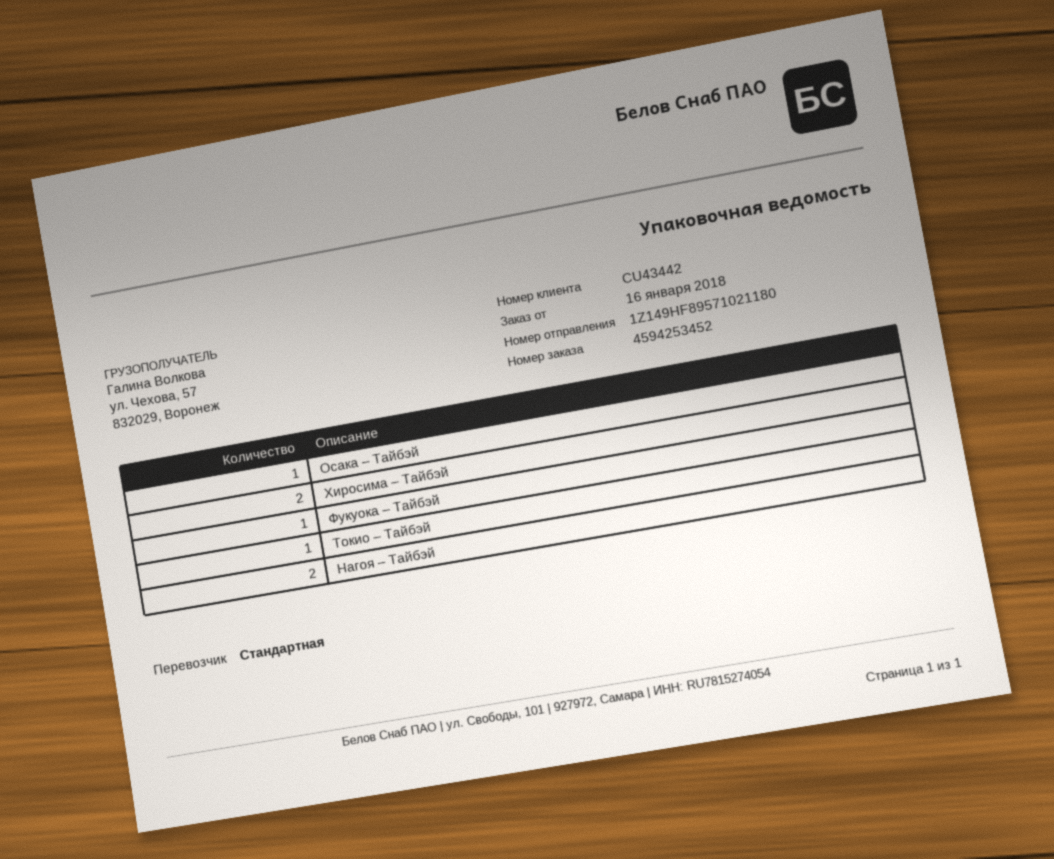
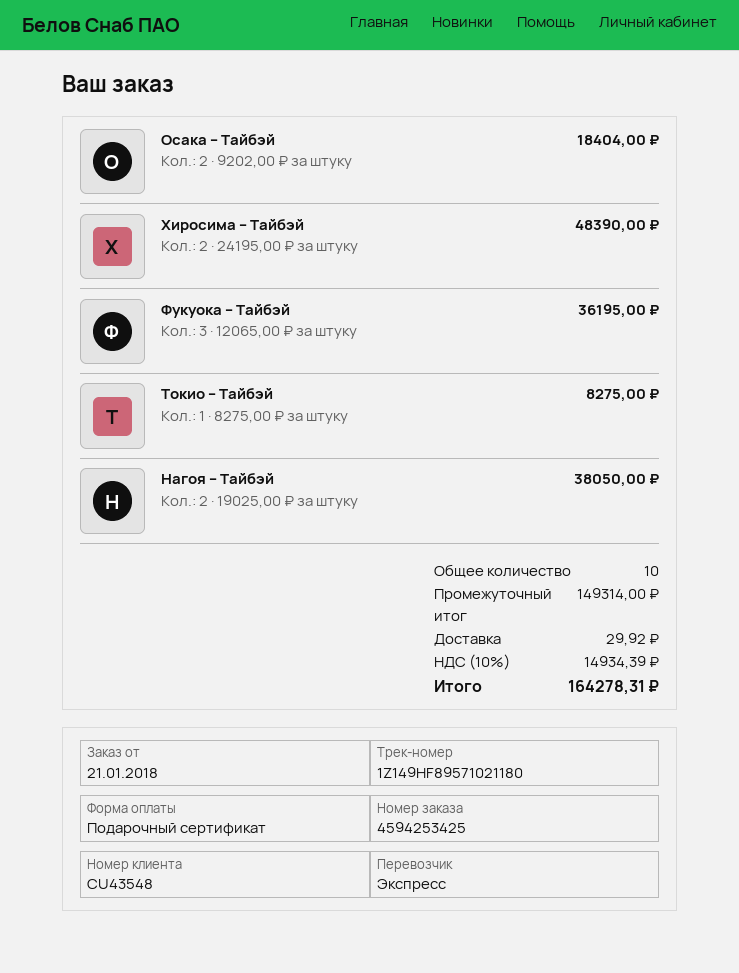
order number: 4594253452 -> 4594253425
order date: 2018-01-16 -> 2018-01-21
customer number: CU43442 -> CU43548
shipping method: standard -> express
Осака – Тайбэй: 1 -> 2
Фукуока – Тайбэй: 1 -> 3

